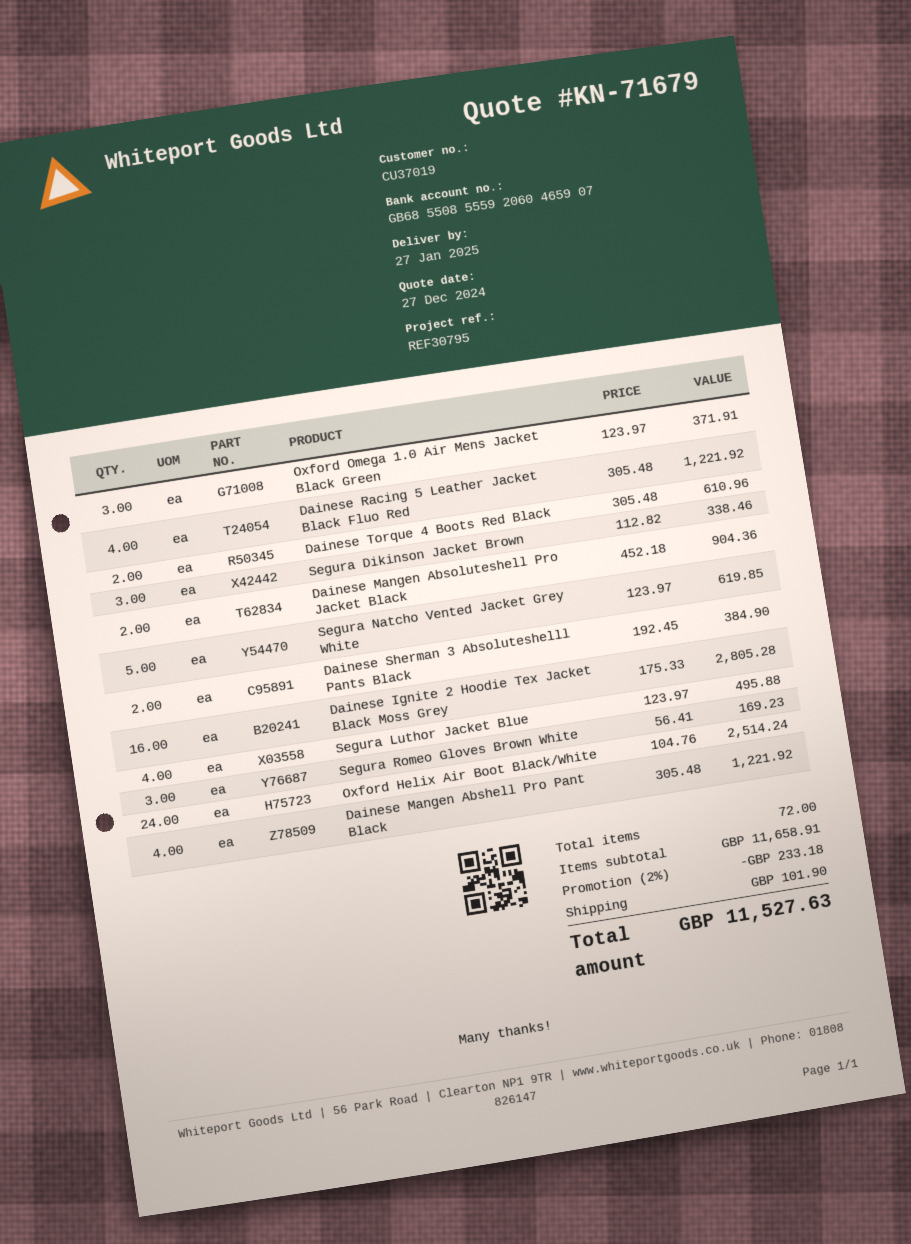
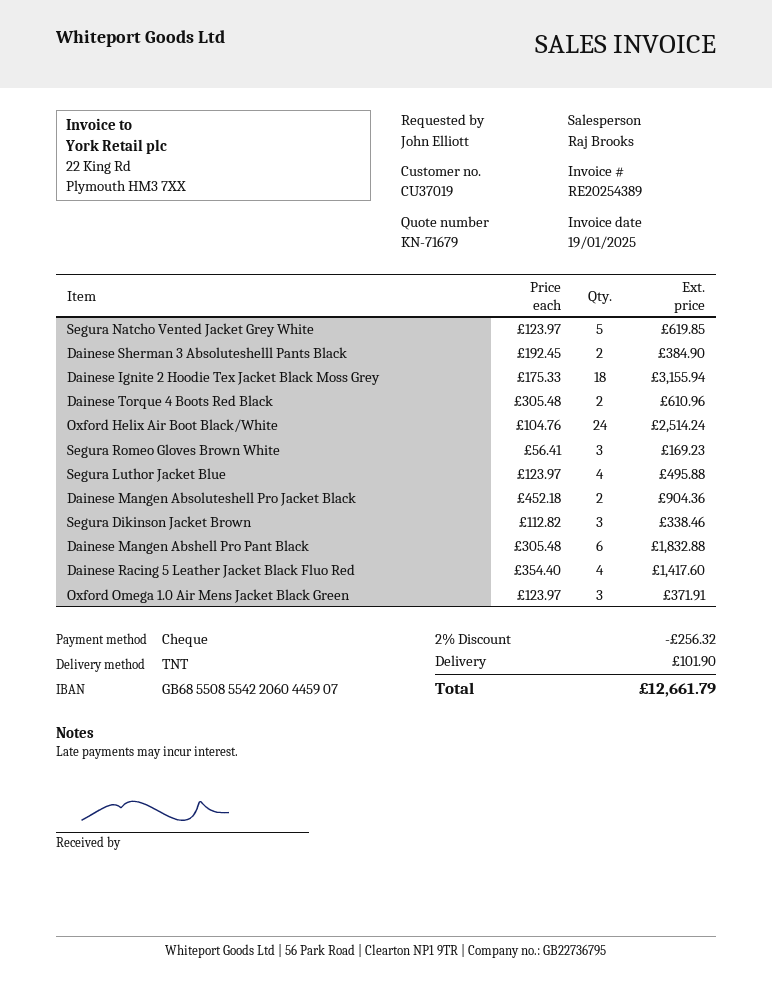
bank account: GB68550855592060465907 -> GB68550855422060445907
Dainese Racing 5 Leather Jacket Black Fluo Red: 4 x 305.48 = 1221.92 -> 4 x 354.40 = 1417.60
Dainese Ignite 2 Hoodie Tex Jacket Black Moss Grey: 16 x 175.33 = 2805.28 -> 18 x 175.33 = 3155.94
Dainese Mangen Abshell Pro Pant Black: 4 x 305.48 = 1221.92 -> 6 x 305.48 = 1832.88
discount: 2% = 233.18 -> 2% = 256.32
total: 11527.63 -> 12661.79

